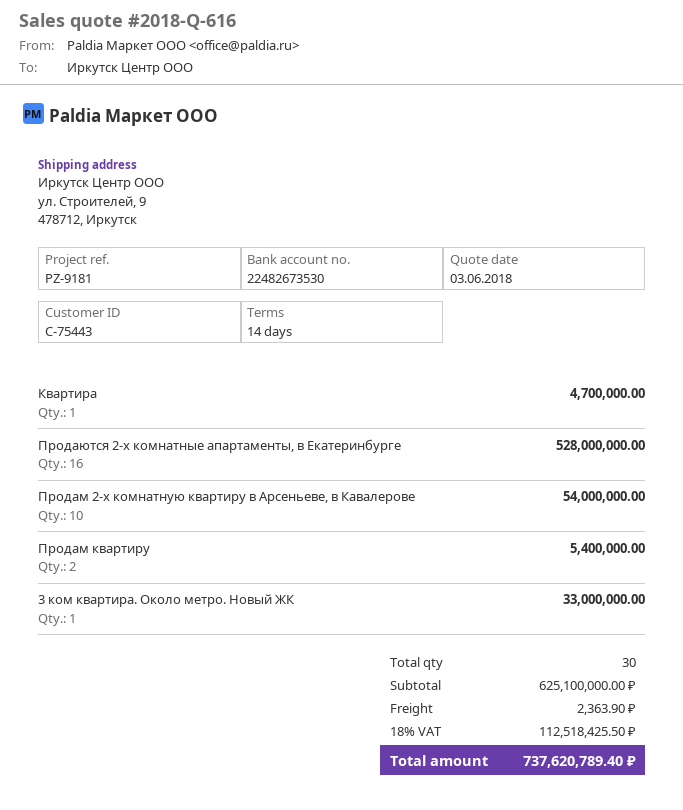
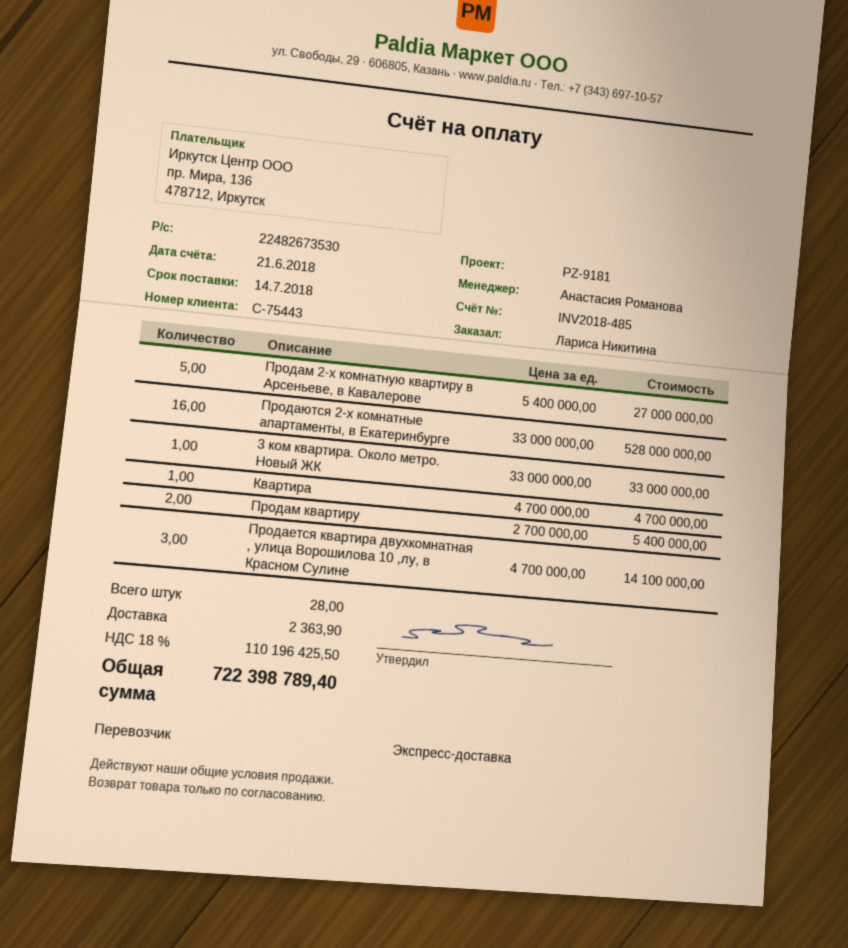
Продам 2-х комнатную квартиру в Арсеньеве, в Кавалерове: 10 for 54000000.00 -> 5 for 27000000.00
Продается квартира двухкомнатная , улица Ворошилова 10 ,лу, в Красном Сулине: none -> 3 for 14100000.00
total quantity: 30 -> 28
tax: 18% = 112518425.50 -> 18% = 110196425.50
total: 737620789.40 -> 722398789.40

